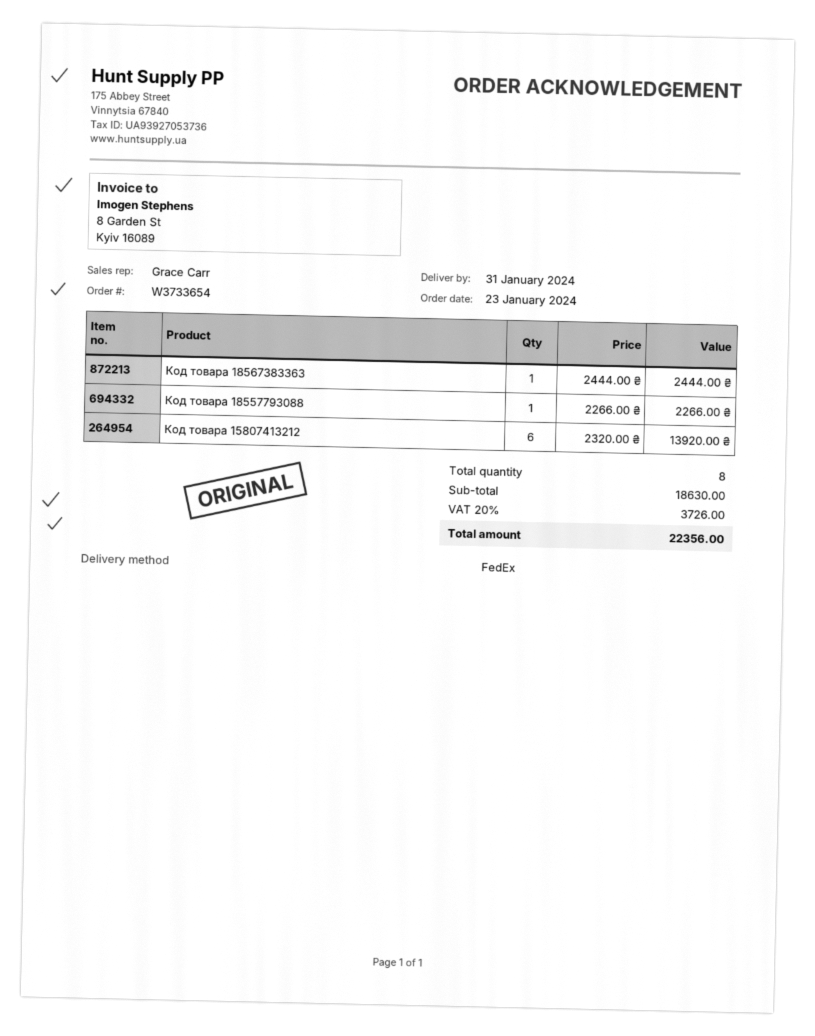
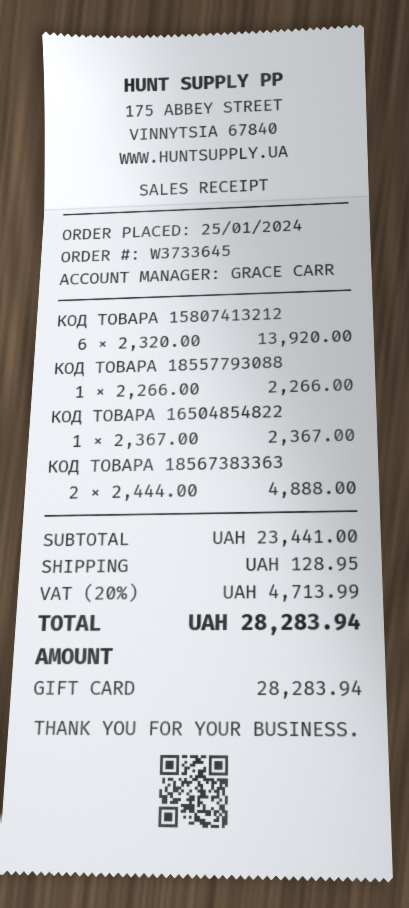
order number: W3733654 -> W3733645
order date: 2024-01-23 -> 2024-01-25
Код товара 18567383363: 1 x 2444.00 = 2444.00 -> 2 x 2444.00 = 4888.00
КОД ТОВАРА 16504854822: none -> 1 x 2367.00 = 2367.00
subtotal: 18630.00 -> 23441.00
shipping: none -> 128.95
tax: 20% = 3726.00 -> 20% = 4713.99
total: 22356.00 -> 28283.94

